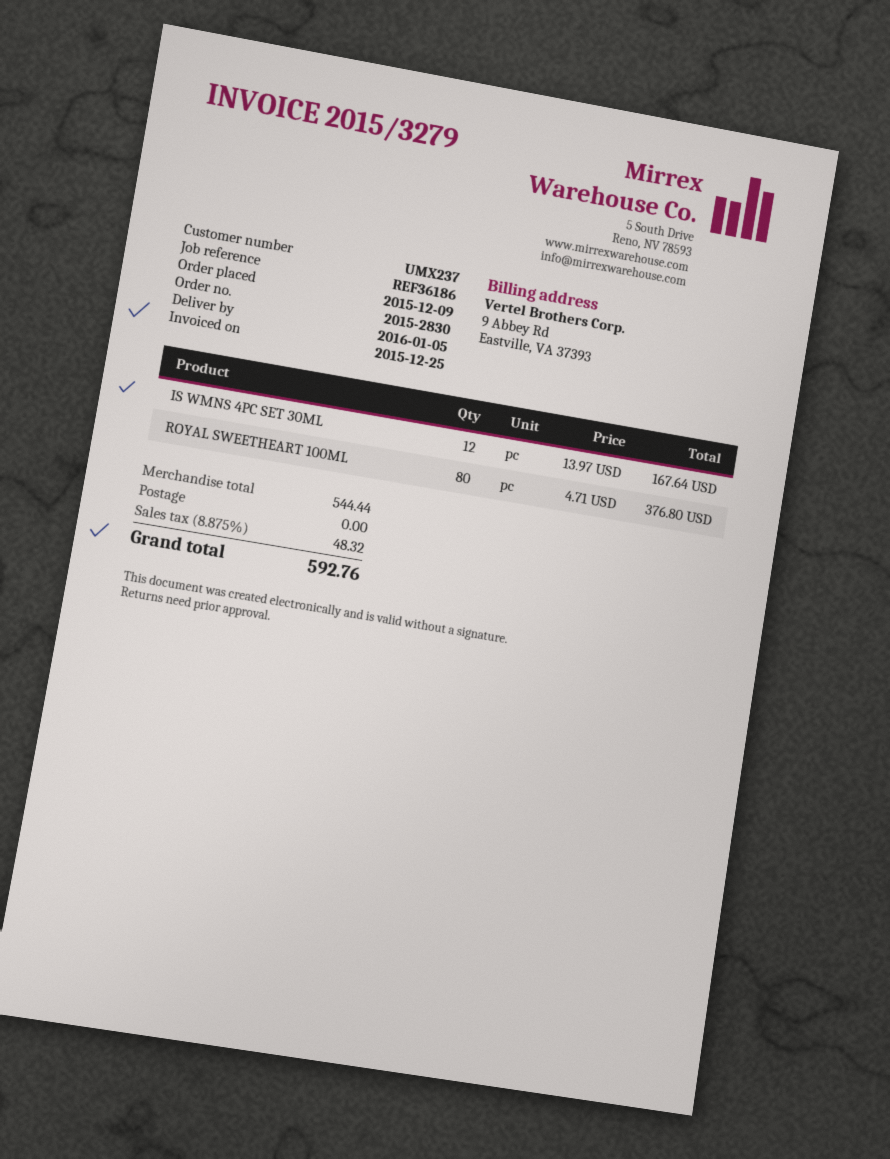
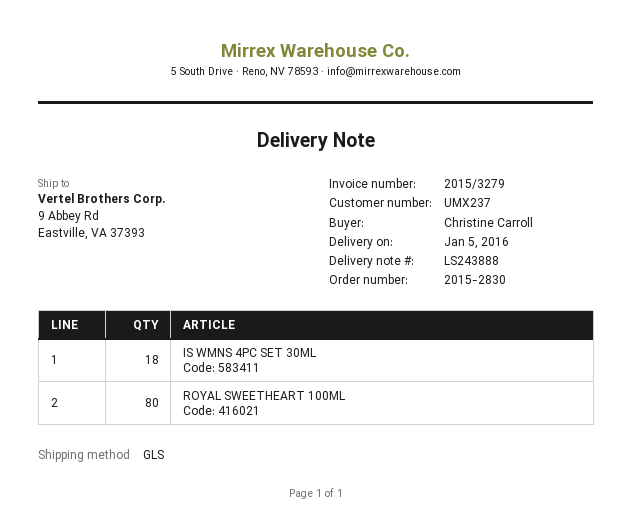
IS WMNS 4PC SET 30ML: 12 -> 18

